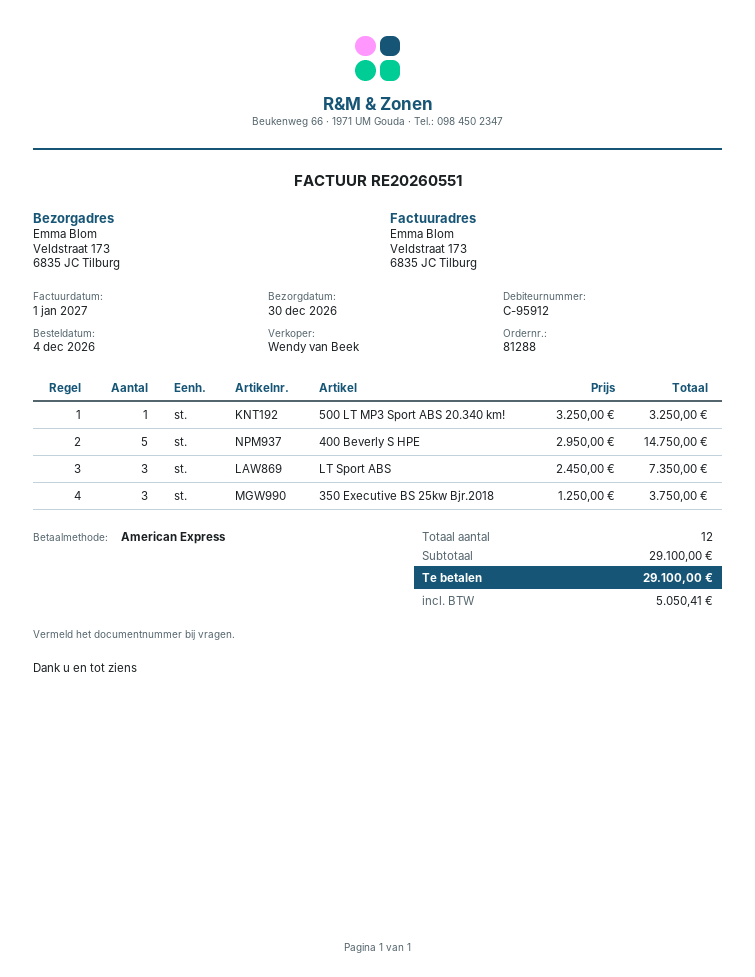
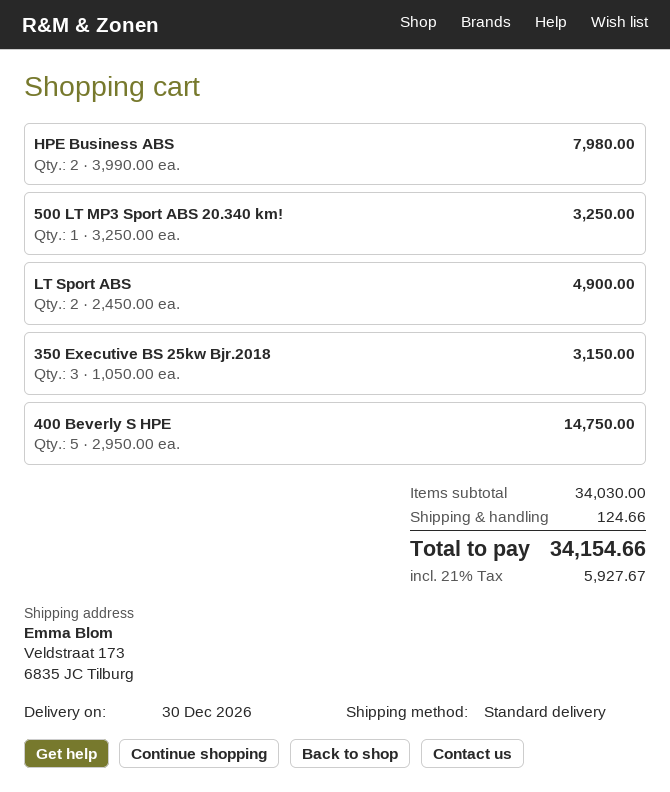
LT Sport ABS: 3 x 2450.00 = 7350.00 -> 2 x 2450.00 = 4900.00
350 Executive BS 25kw Bjr.2018: 3 x 1250.00 = 3750.00 -> 3 x 1050.00 = 3150.00
HPE Business ABS: none -> 2 x 3990.00 = 7980.00
subtotal: 29100.00 -> 34030.00
shipping: none -> 124.66
tax: 5050.41 -> 5927.67
total: 29100.00 -> 34154.66

